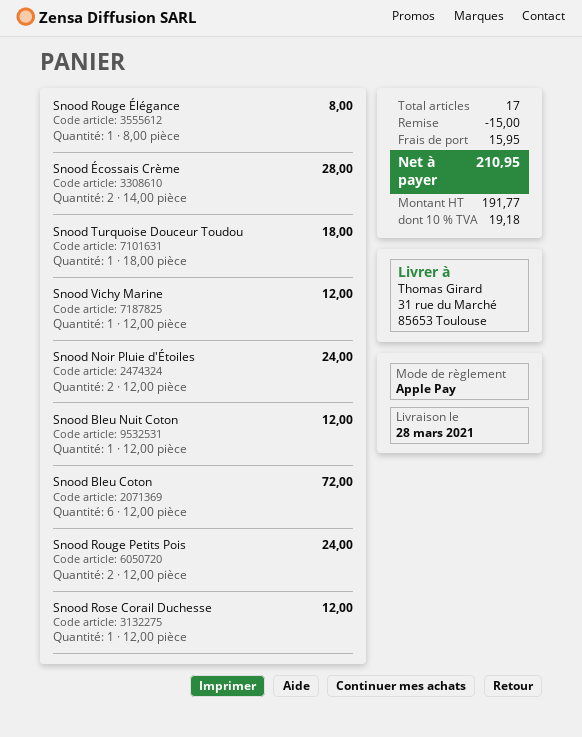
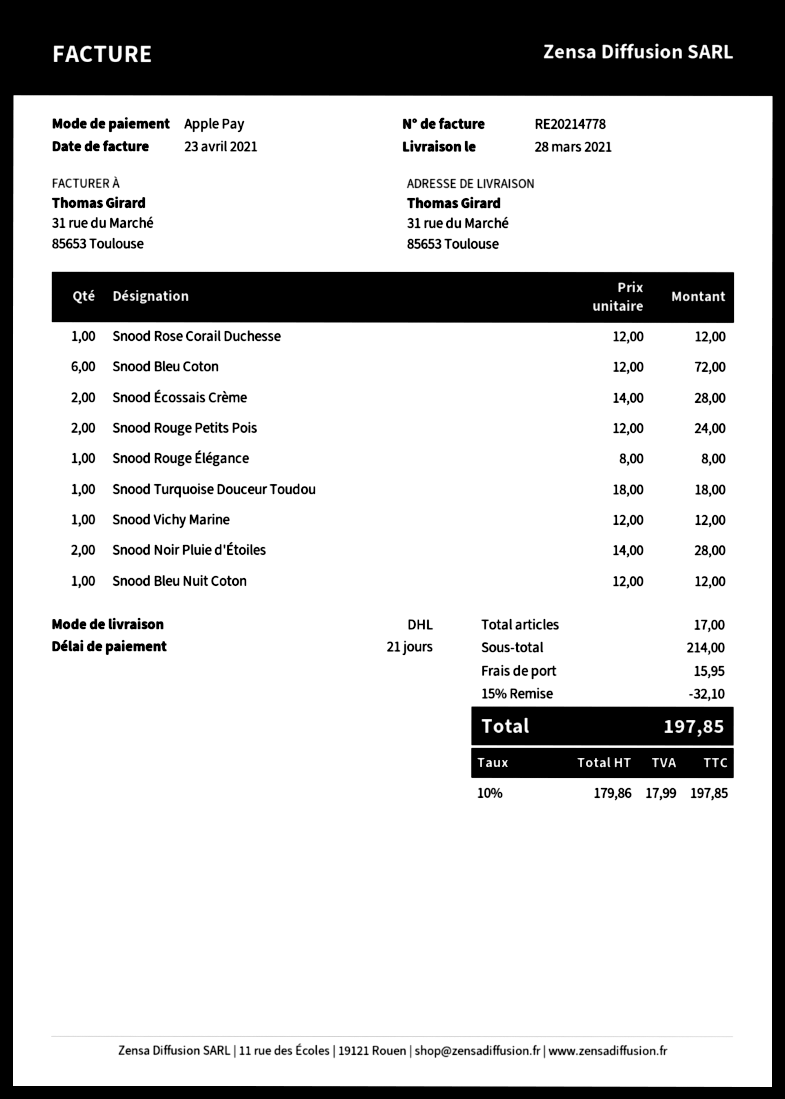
Snood Noir Pluie d'Étoiles: 2 x 12.00 = 24.00 -> 2 x 14.00 = 28.00
discount: 15.00 -> 32.10
net: 191.77 -> 179.86
tax: 10% = 19.18 -> 10% = 17.99
total: 210.95 -> 197.85

